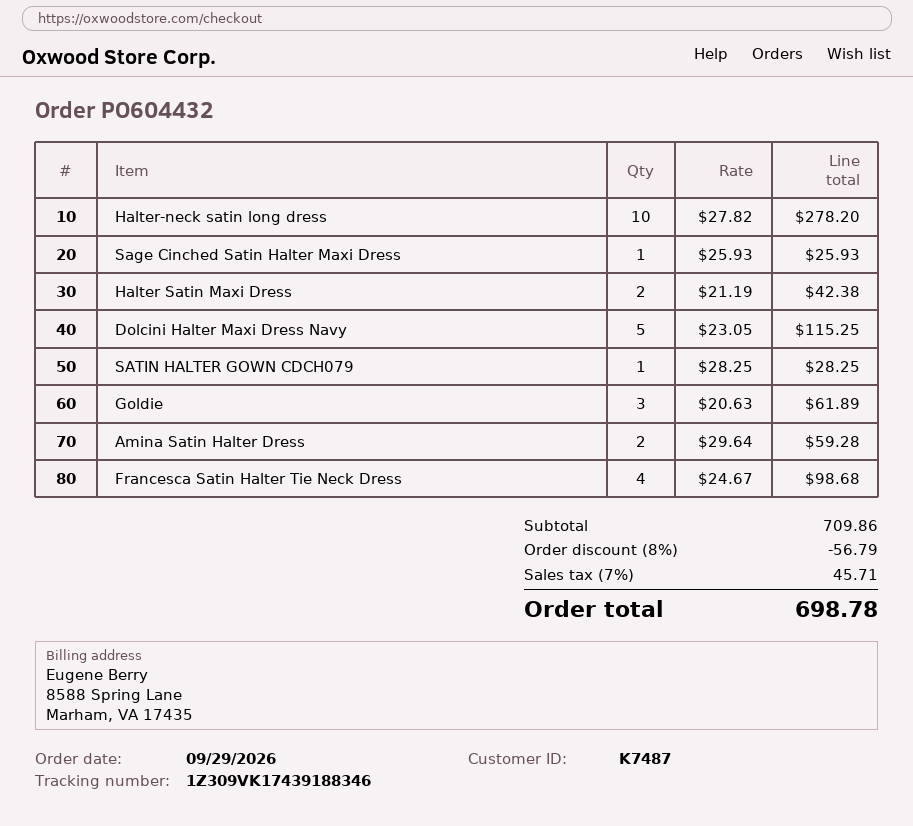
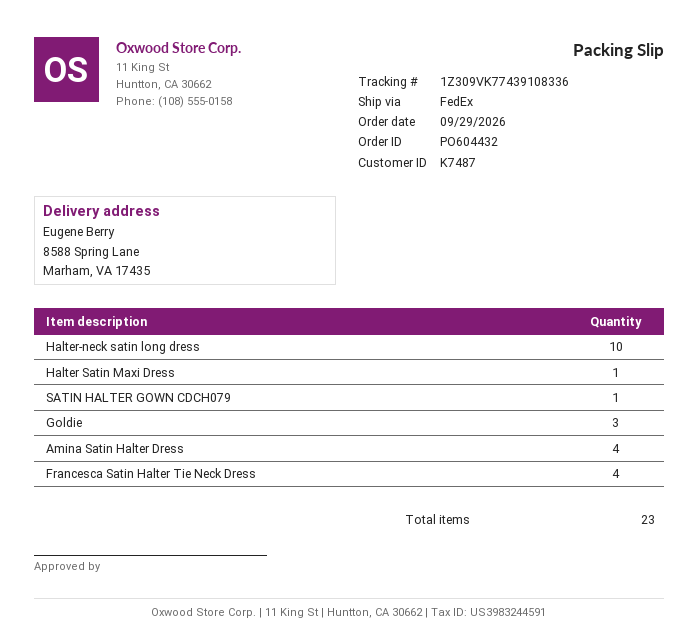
tracking number: 1Z309VK17439188346 -> 1Z309VK77439108336
Sage Cinched Satin Halter Maxi Dress: 1 -> none
Halter Satin Maxi Dress: 2 -> 1
Dolcini Halter Maxi Dress Navy: 5 -> none
Amina Satin Halter Dress: 2 -> 4

